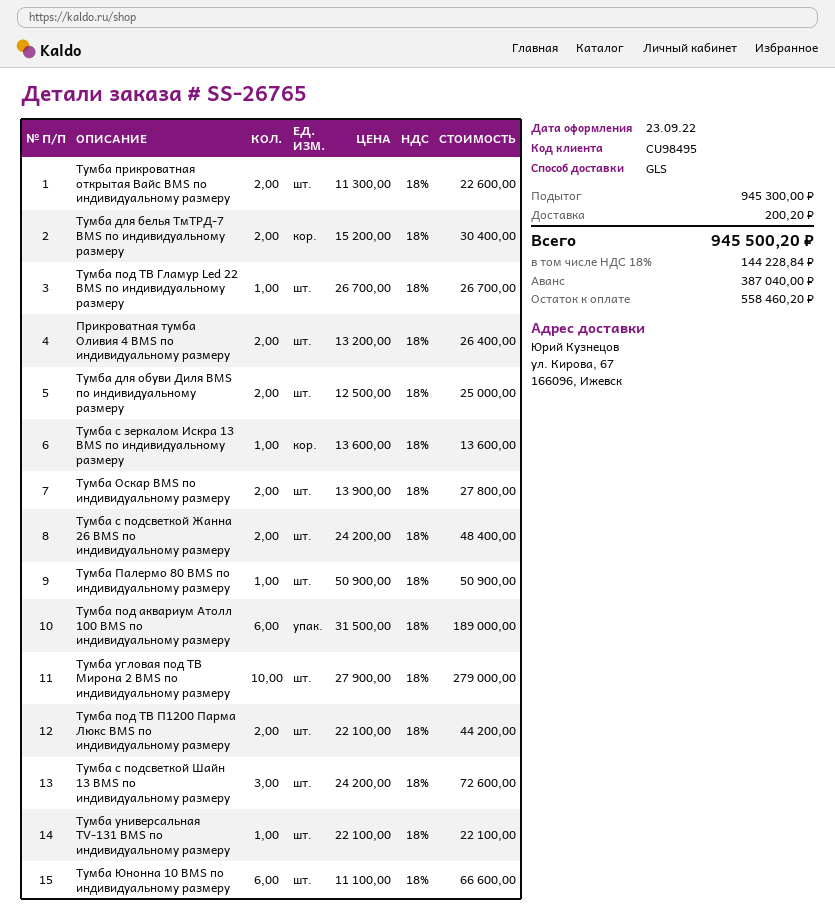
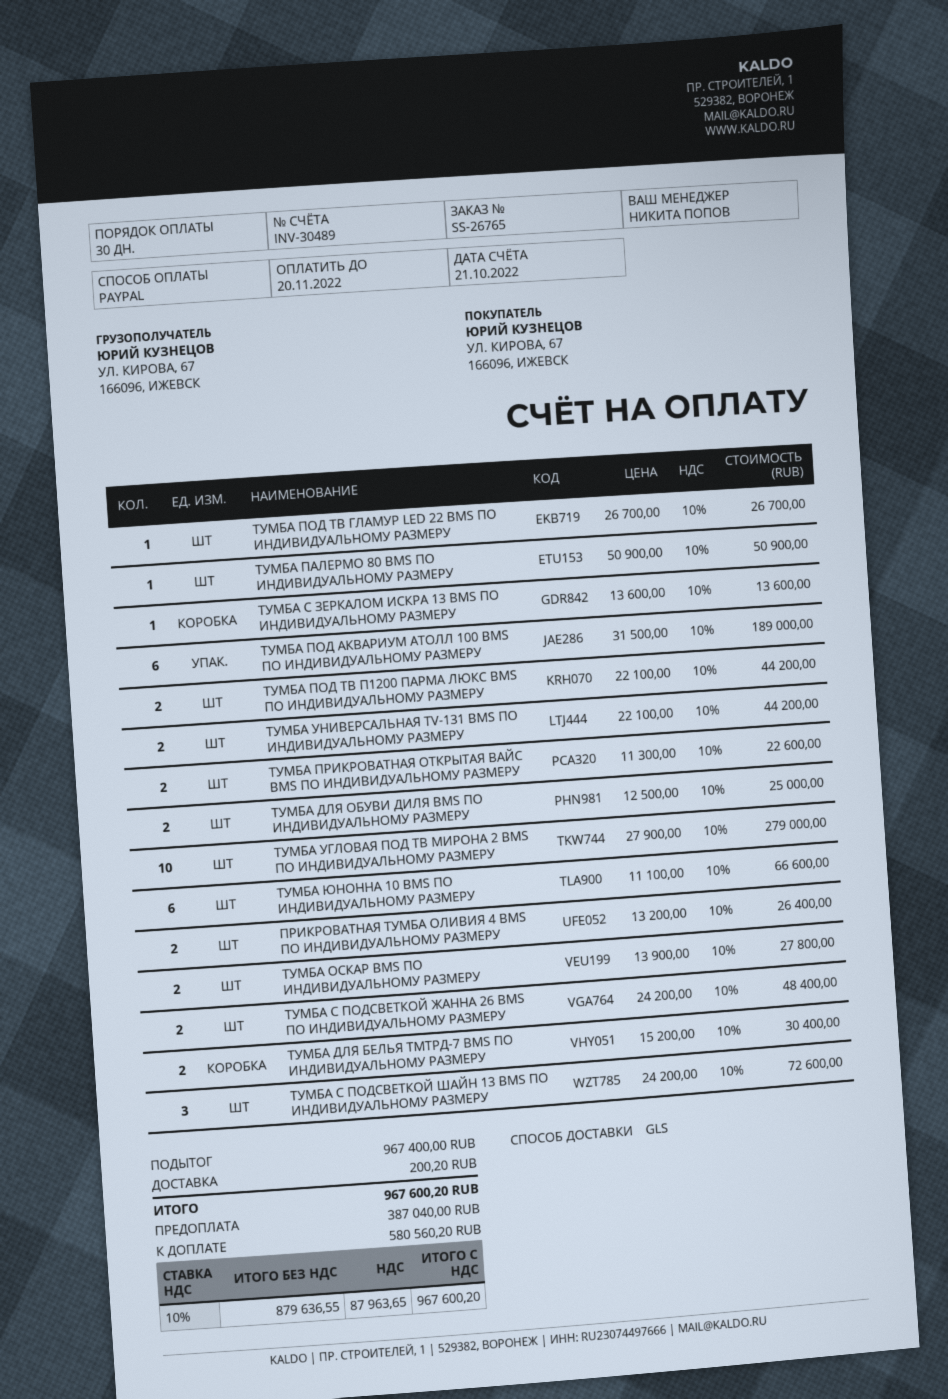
Тумба универсальная TV-131 BMS по индивидуальному размеру: 1 x 22100.00 = 22100.00 -> 2 x 22100.00 = 44200.00
subtotal: 945300.00 -> 967400.00
tax: 18% = 144228.84 -> 10% = 87963.65
total: 945500.20 -> 967600.20
balance: 558460.20 -> 580560.20

